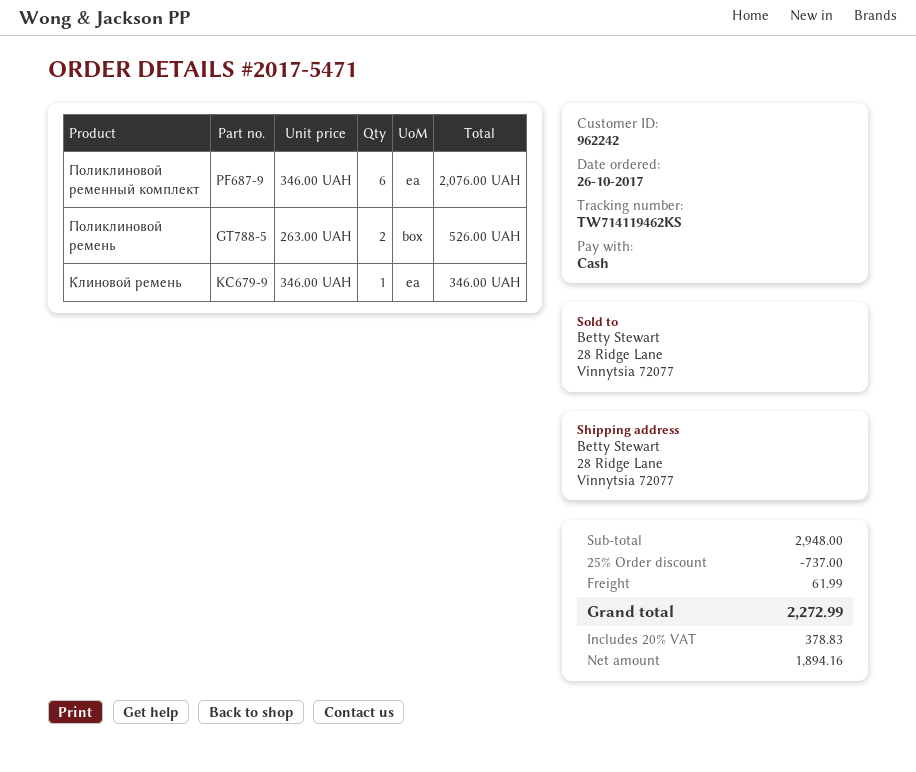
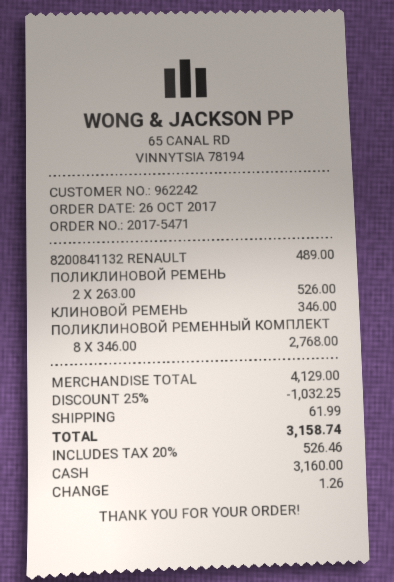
Поликлиновой ременный комплект: 6 x 346.00 = 2076.00 -> 8 x 346.00 = 2768.00
8200841132 RENAULT: none -> 1 x 489.00 = 489.00
subtotal: 2948.00 -> 4129.00
discount: 25% = 737.00 -> 25% = 1032.25
tax: 20% = 378.83 -> 20% = 526.46
total: 2272.99 -> 3158.74

